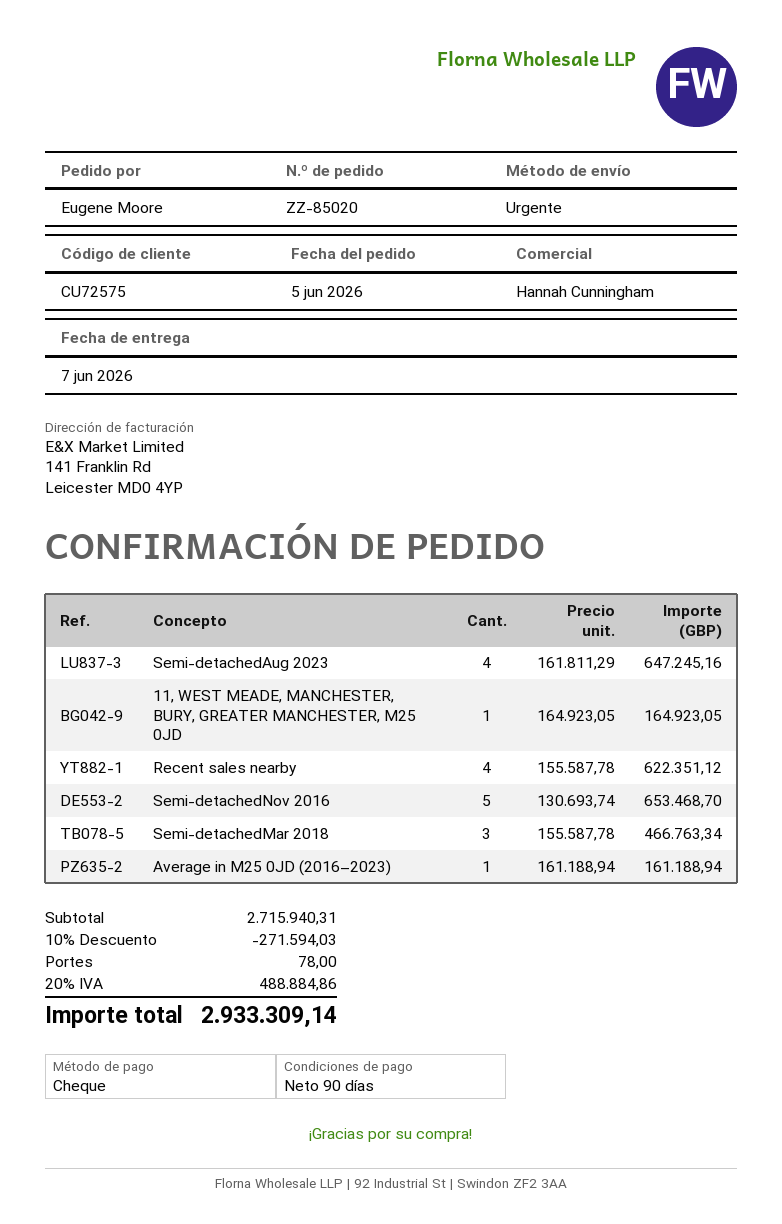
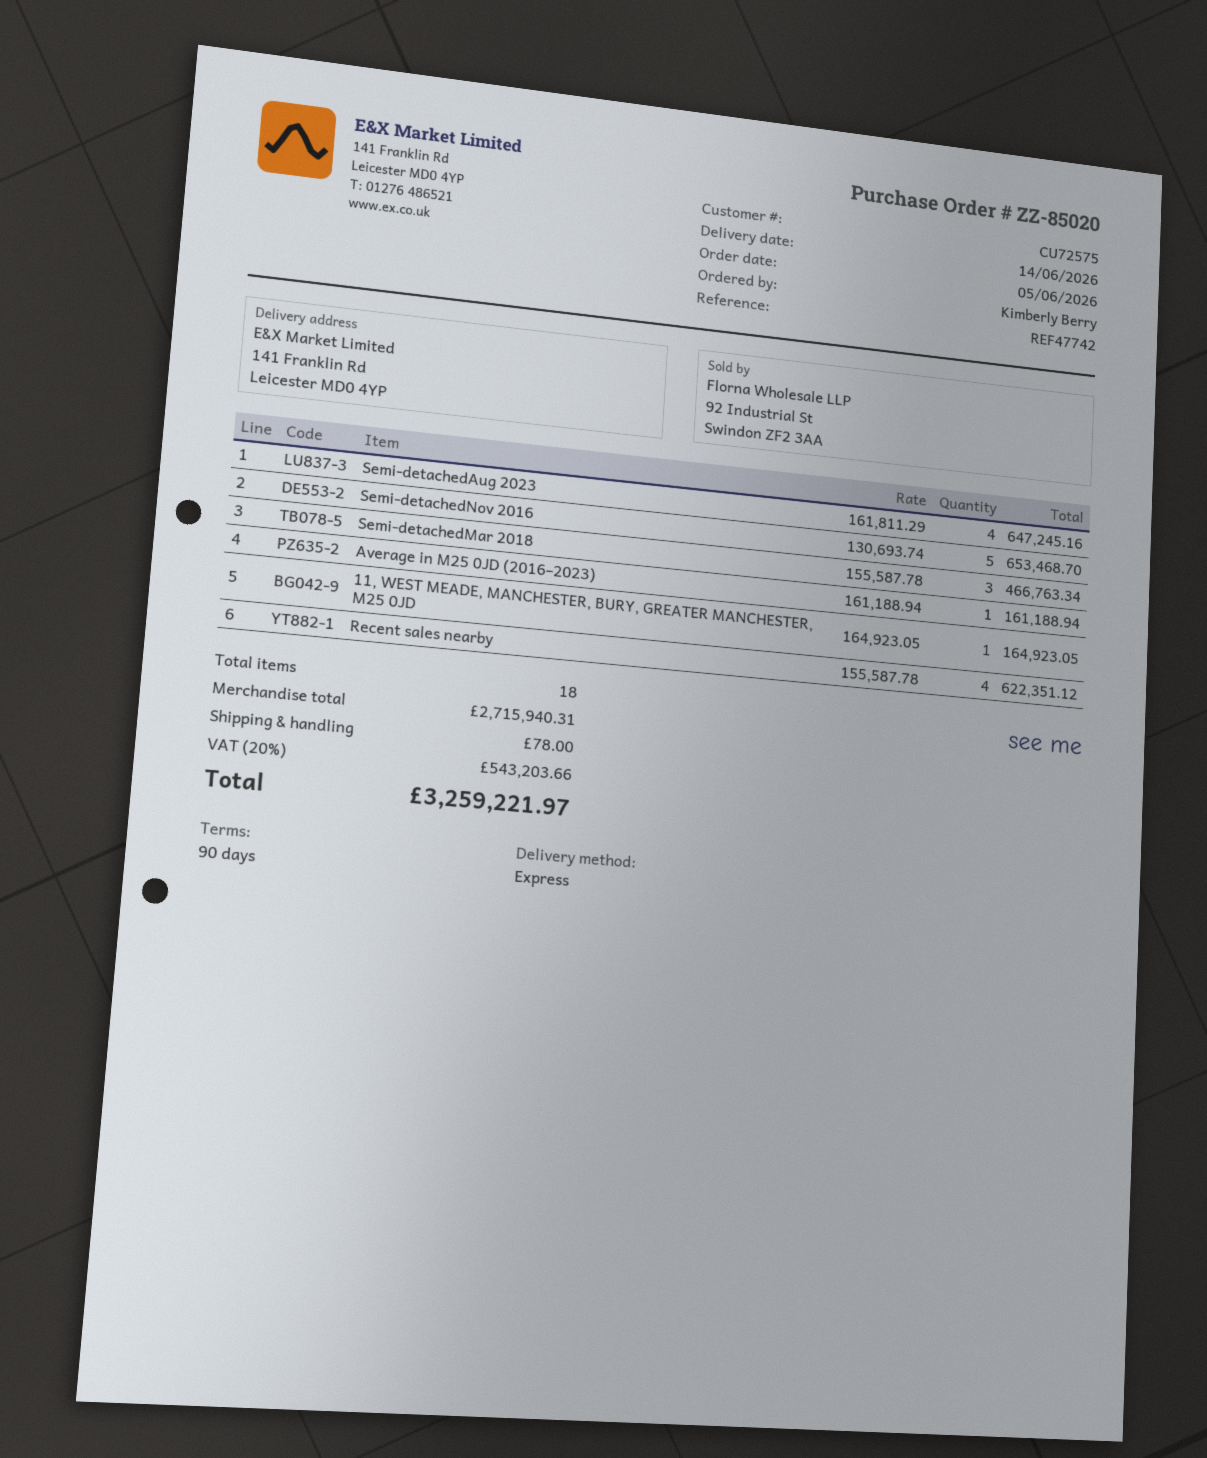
delivery date: 2026-06-07 -> 2026-06-14
ordered by: Eugene Moore -> Kimberly Berry
discount: 10% = 271594.03 -> none
tax: 20% = 488884.86 -> 20% = 543203.66
total: 2933309.14 -> 3259221.97

